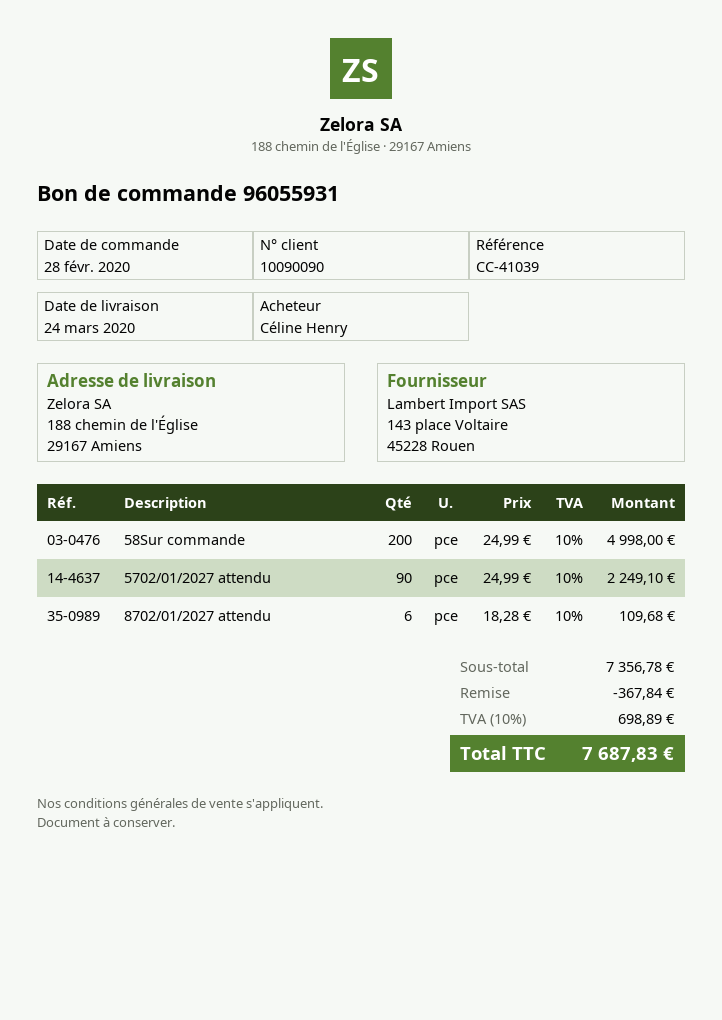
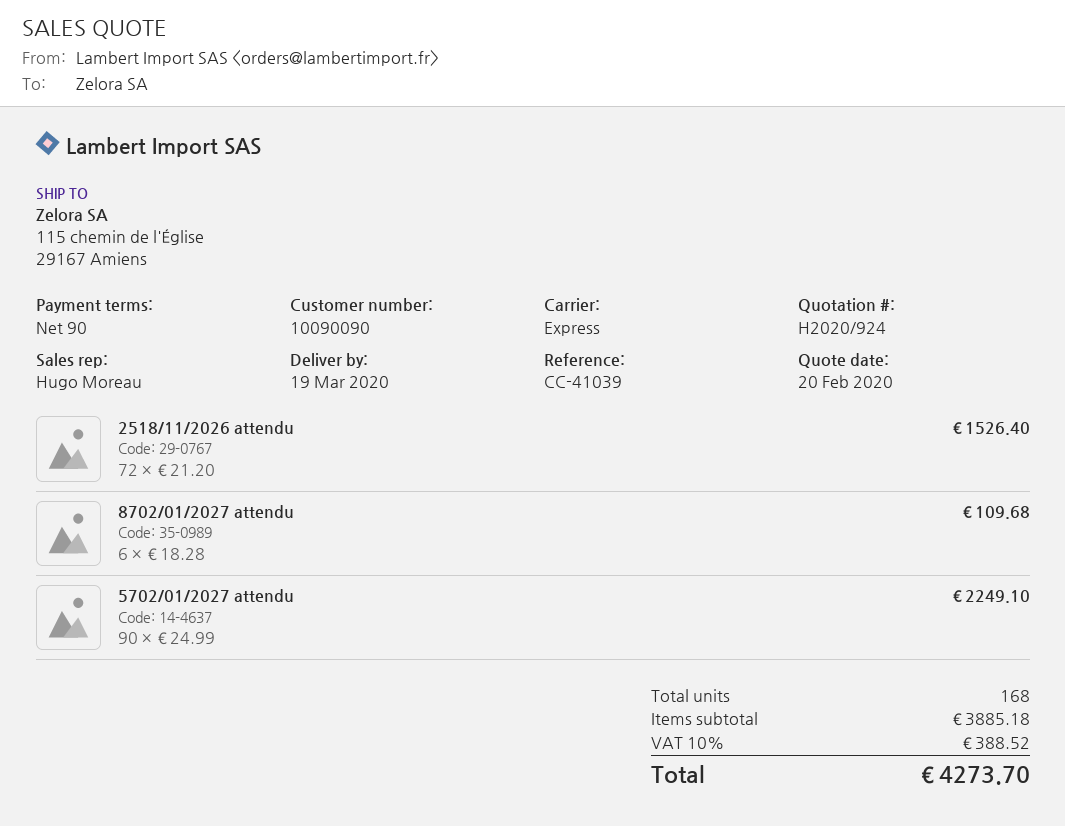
delivery date: 2020-03-24 -> 2020-03-19
ship to: 188 chemin de l'Église, 29167 Amiens -> 115 chemin de l'Église, 29167 Amiens
58Sur commande: 200 x 24.99 = 4998.00 -> none
2518/11/2026 attendu: none -> 72 x 21.20 = 1526.40
subtotal: 7356.78 -> 3885.18
discount: 367.84 -> none
tax: 10% = 698.89 -> 10% = 388.52
total: 7687.83 -> 4273.70

